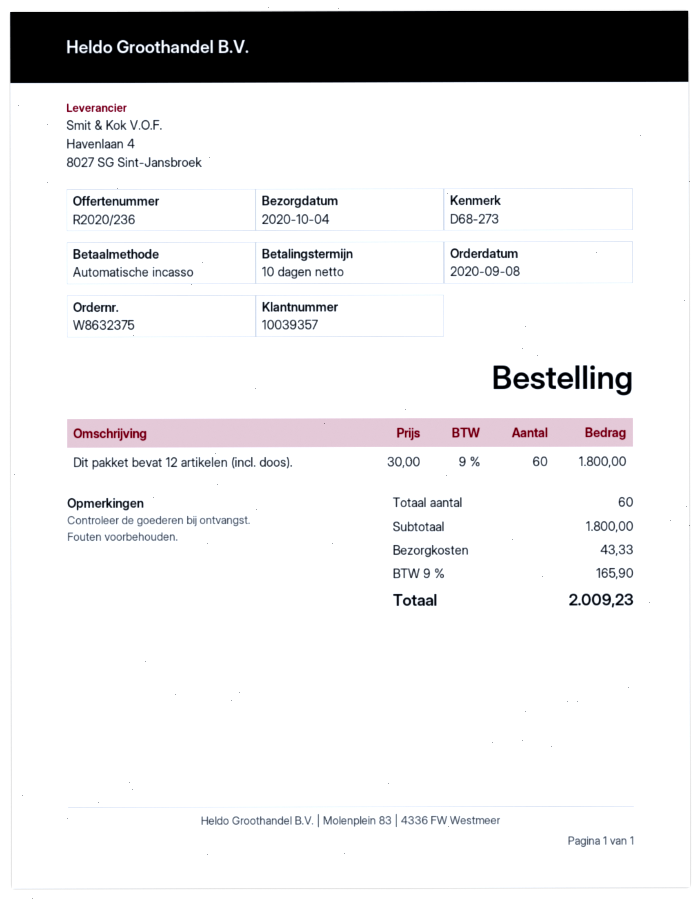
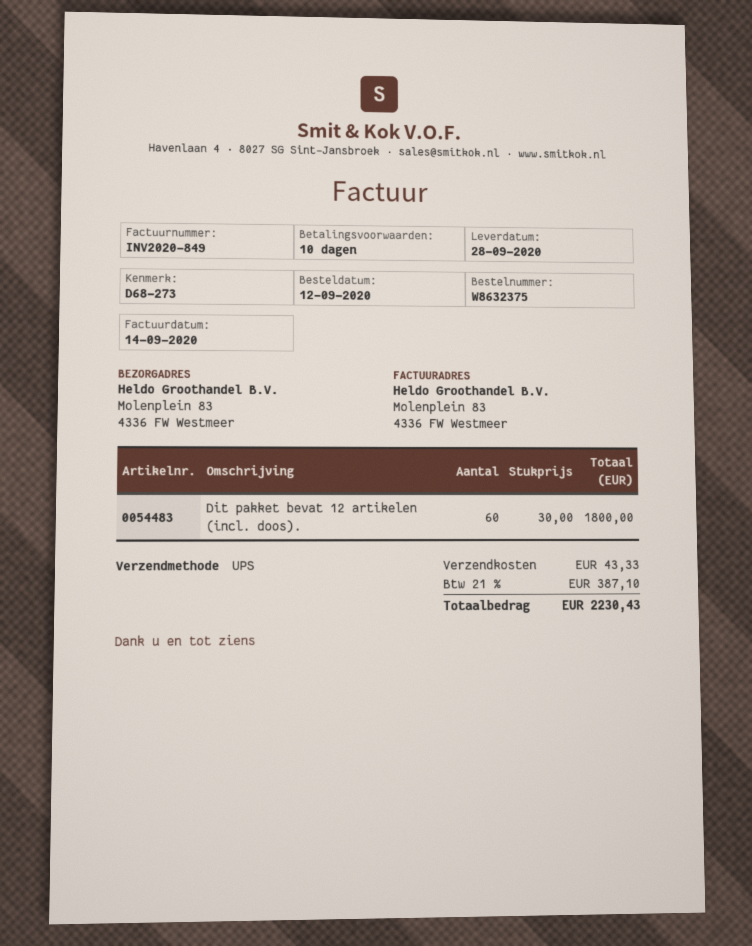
order date: 2020-09-08 -> 2020-09-12
delivery date: 2020-10-04 -> 2020-09-28
tax: 9% = 165.90 -> 21% = 387.10
total: 2009.23 -> 2230.43

